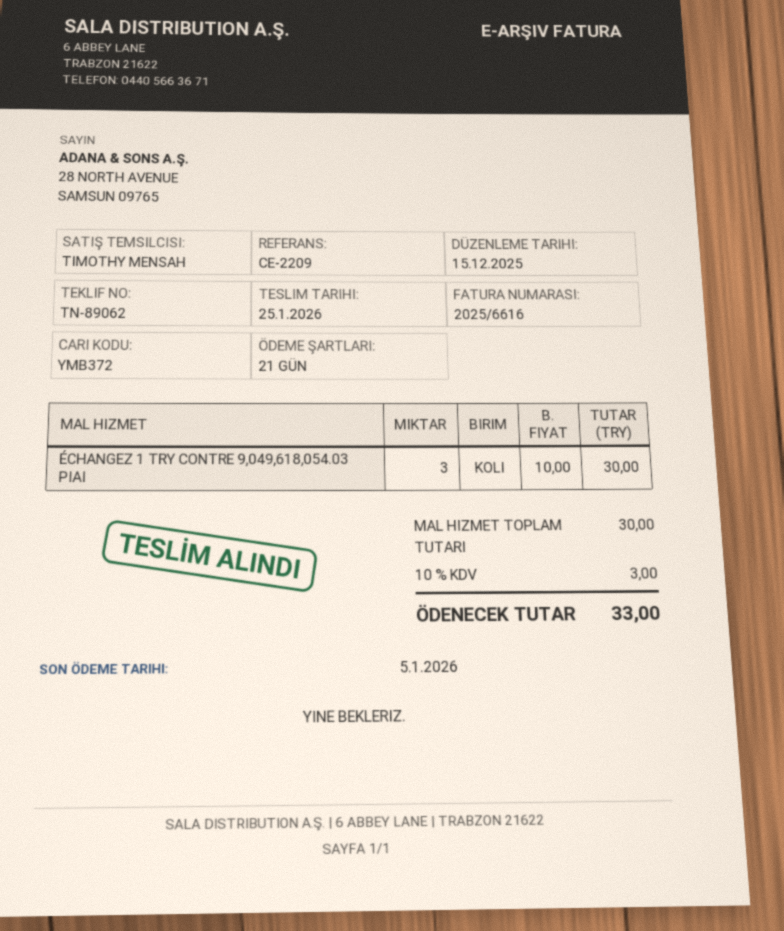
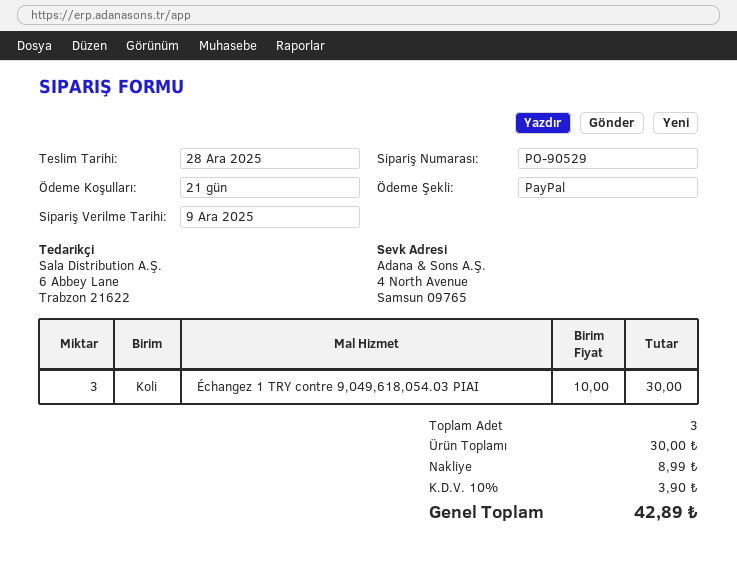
delivery date: 2026-01-25 -> 2025-12-28
shipping: none -> 8.99
tax: 10% = 3.00 -> 10% = 3.90
total: 33.00 -> 42.89

